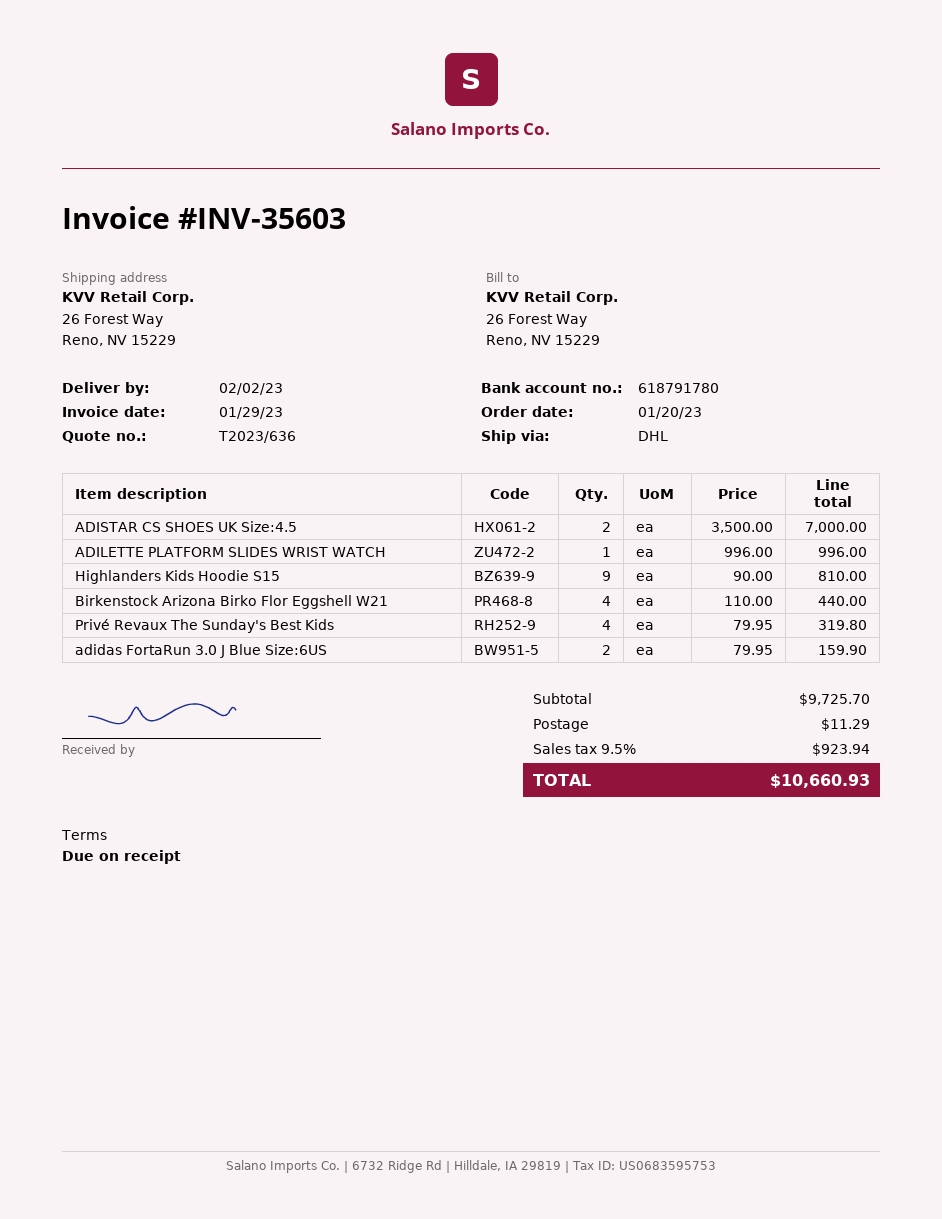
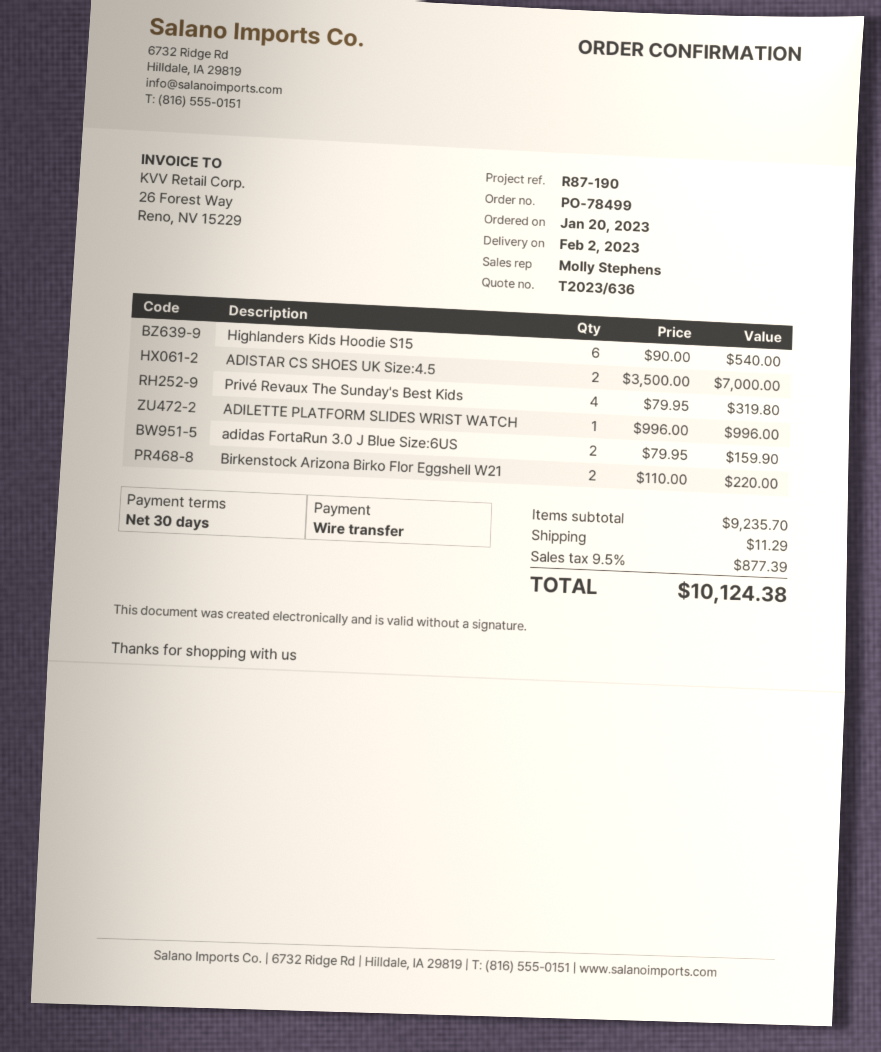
payment terms: on receipt -> 30 days
Highlanders Kids Hoodie S15: 9 x 90.00 = 810.00 -> 6 x 90.00 = 540.00
Birkenstock Arizona Birko Flor Eggshell W21: 4 x 110.00 = 440.00 -> 2 x 110.00 = 220.00
subtotal: 9725.70 -> 9235.70
tax: 9.5% = 923.94 -> 9.5% = 877.39
total: 10660.93 -> 10124.38

